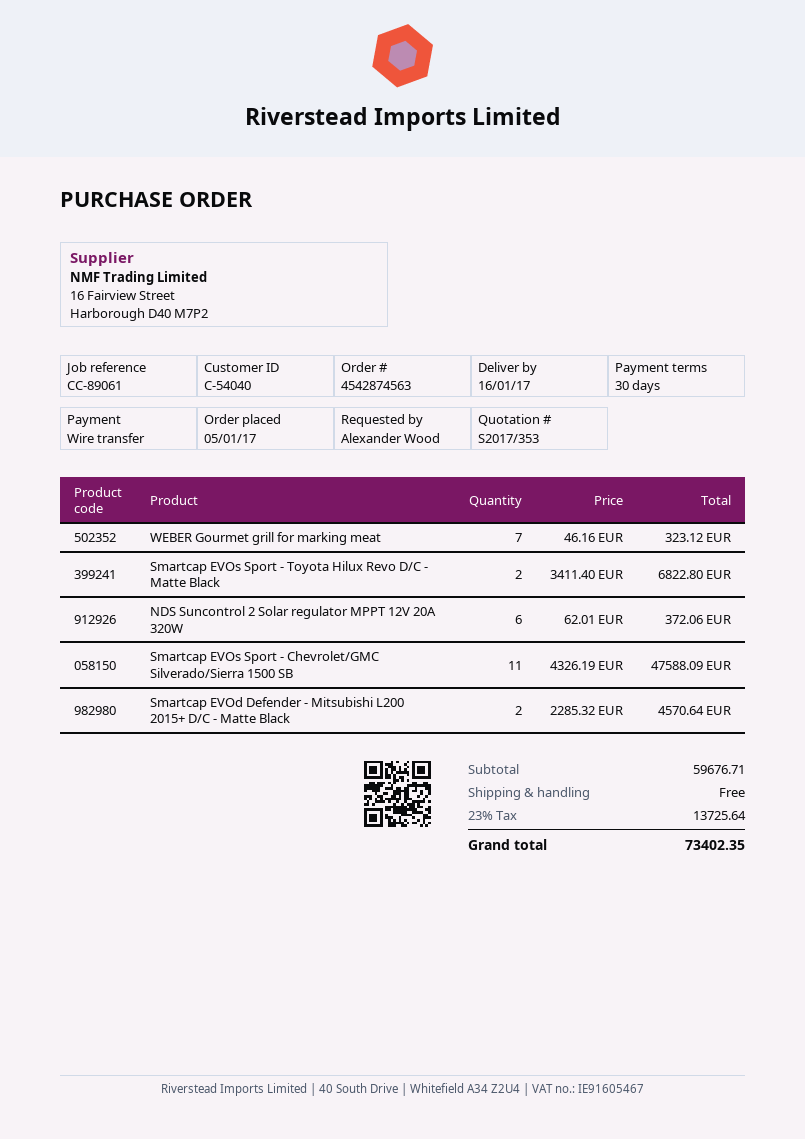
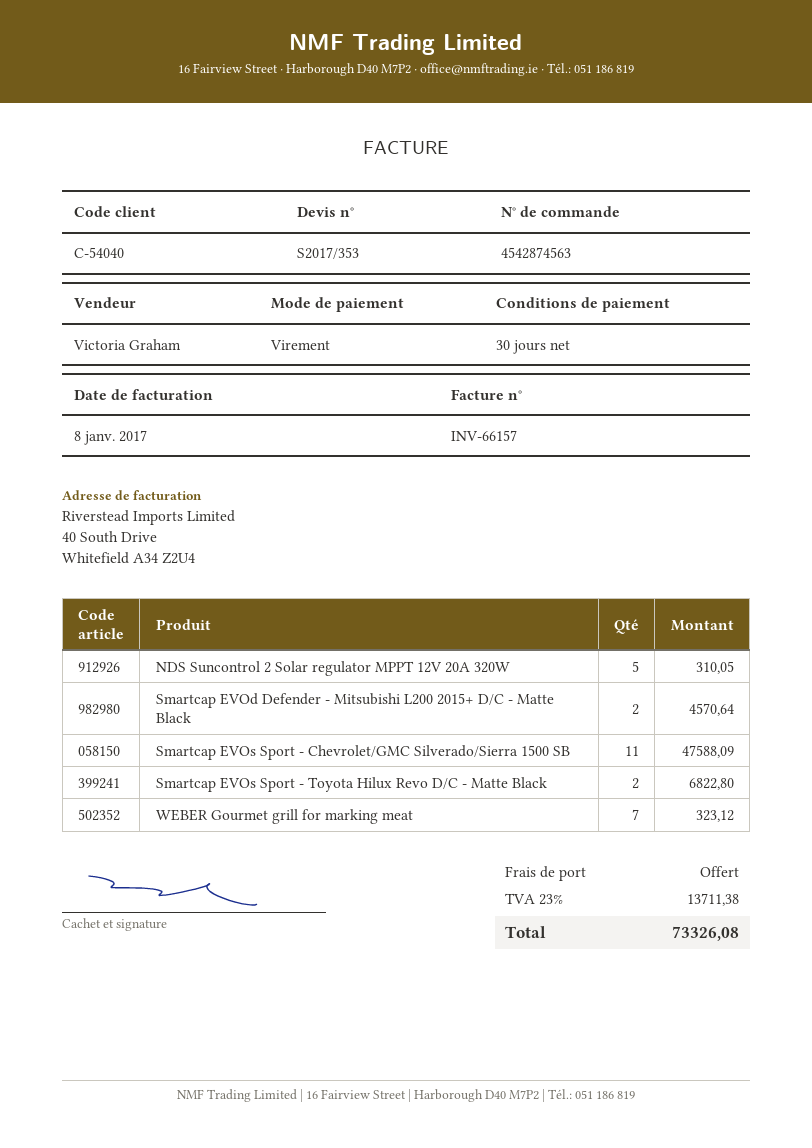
NDS Suncontrol 2 Solar regulator MPPT 12V 20A 320W: 6 for 372.06 -> 5 for 310.05
tax: 23% = 13725.64 -> 23% = 13711.38
total: 73402.35 -> 73326.08

